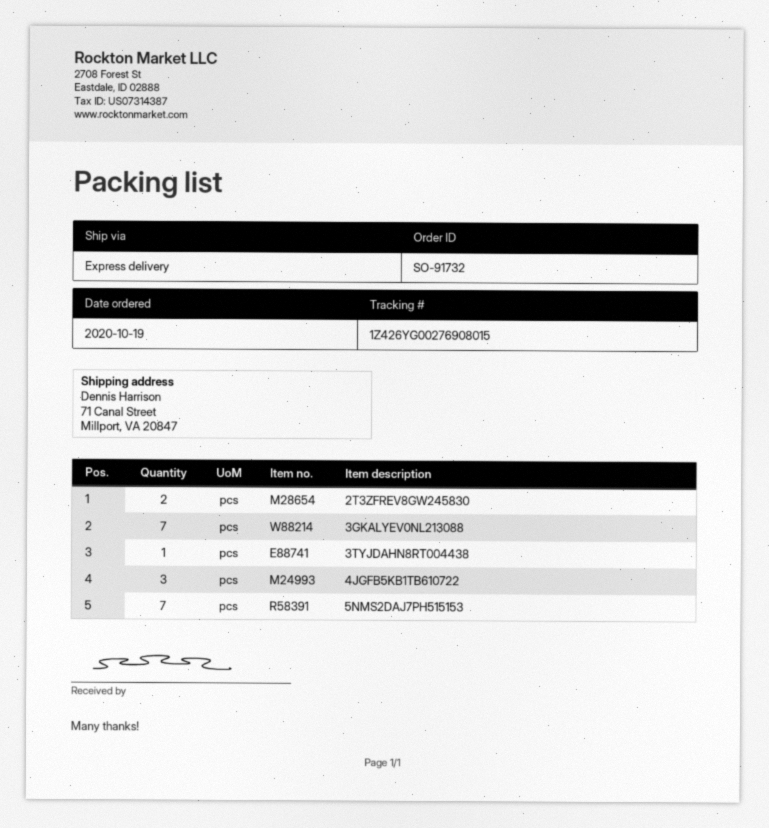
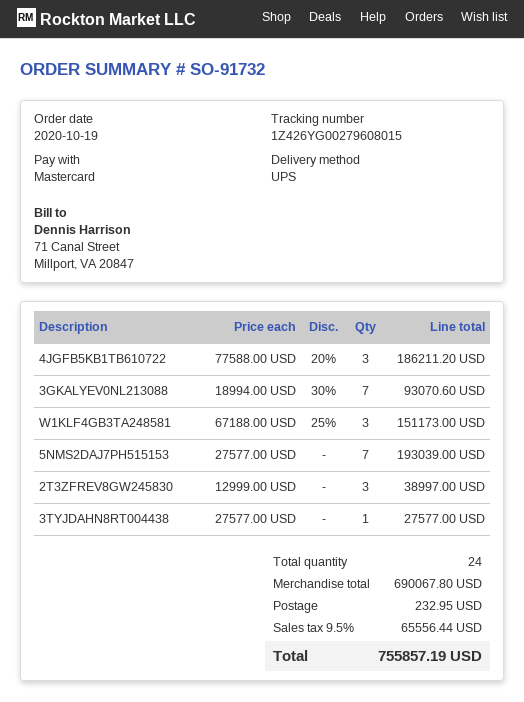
shipping method: express -> UPS
tracking number: 1Z426YG00276908015 -> 1Z426YG00279608015
2T3ZFREV8GW245830: 2 -> 3
W1KLF4GB3TA248581: none -> 3

